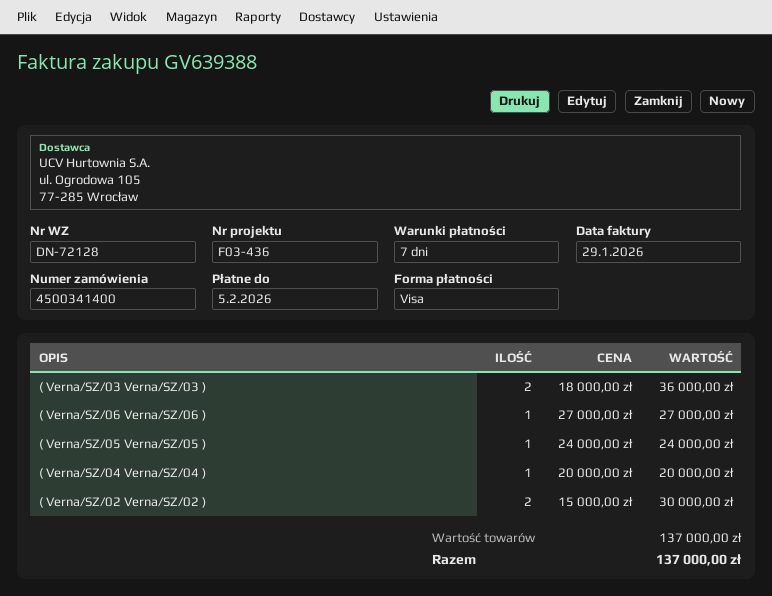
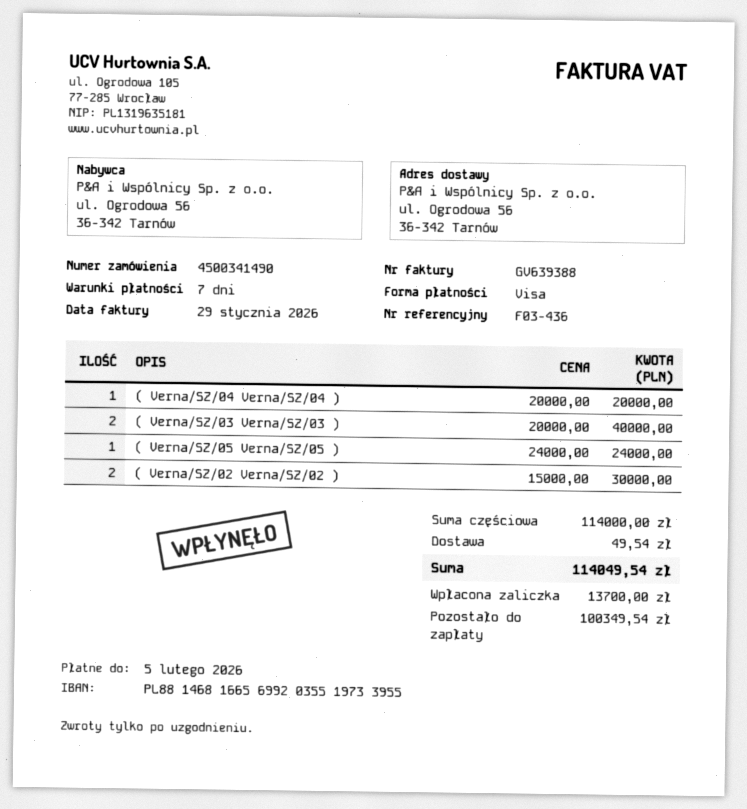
order number: 4500341400 -> 4500341490
( Verna/SZ/03 Verna/SZ/03 ): 2 x 18000.00 = 36000.00 -> 2 x 20000.00 = 40000.00
( Verna/SZ/06 Verna/SZ/06 ): 1 x 27000.00 = 27000.00 -> none
subtotal: 137000.00 -> 114000.00
shipping: none -> 49.54
total: 137000.00 -> 114049.54

